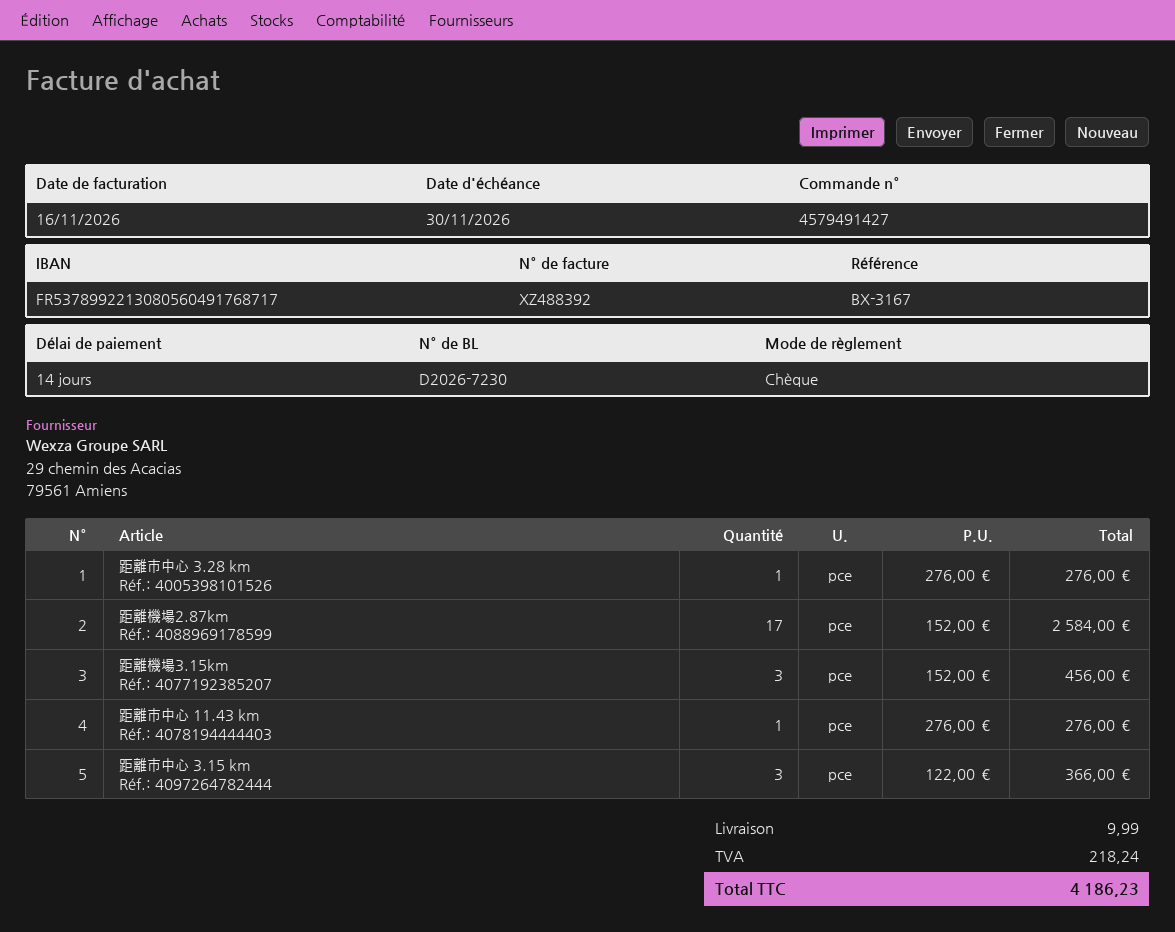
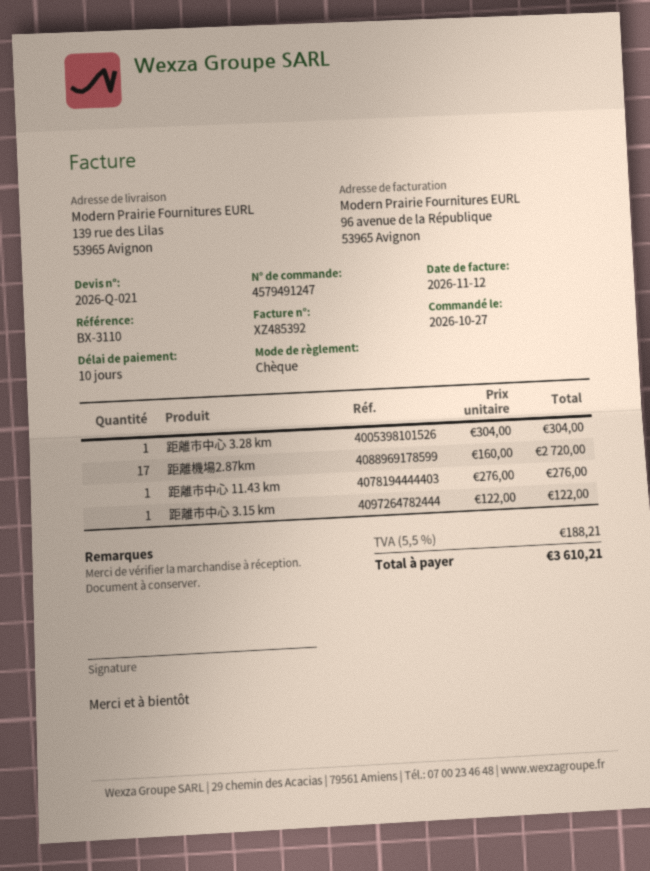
order number: 4579491427 -> 4579491247
invoice number: XZ488392 -> XZ485392
invoice date: 2026-11-16 -> 2026-11-12
payment terms: 14 days -> 10 days
reference: BX-3167 -> BX-3110
距離市中心 3.28 km: 1 x 276.00 = 276.00 -> 1 x 304.00 = 304.00
距離機場2.87km: 17 x 152.00 = 2584.00 -> 17 x 160.00 = 2720.00
距離機場3.15km: 3 x 152.00 = 456.00 -> none
距離市中心 3.15 km: 3 x 122.00 = 366.00 -> 1 x 122.00 = 122.00
shipping: 9.99 -> none
tax: 218.24 -> 188.21
total: 4186.23 -> 3610.21

